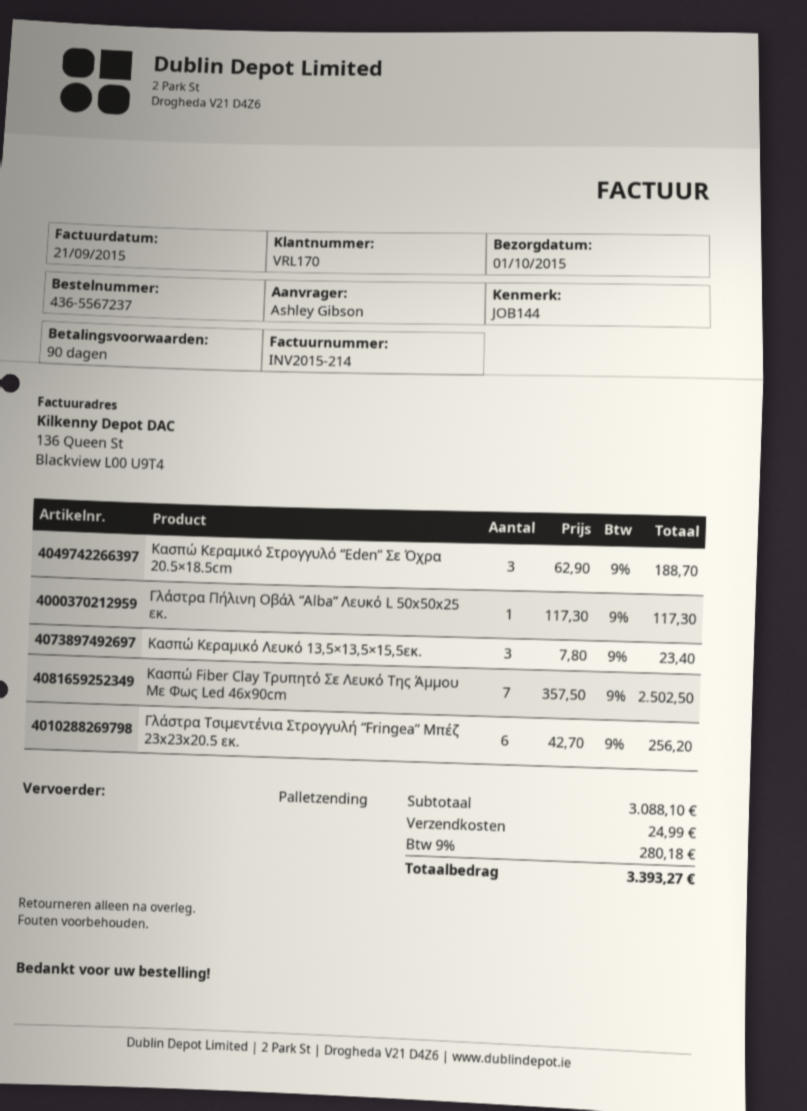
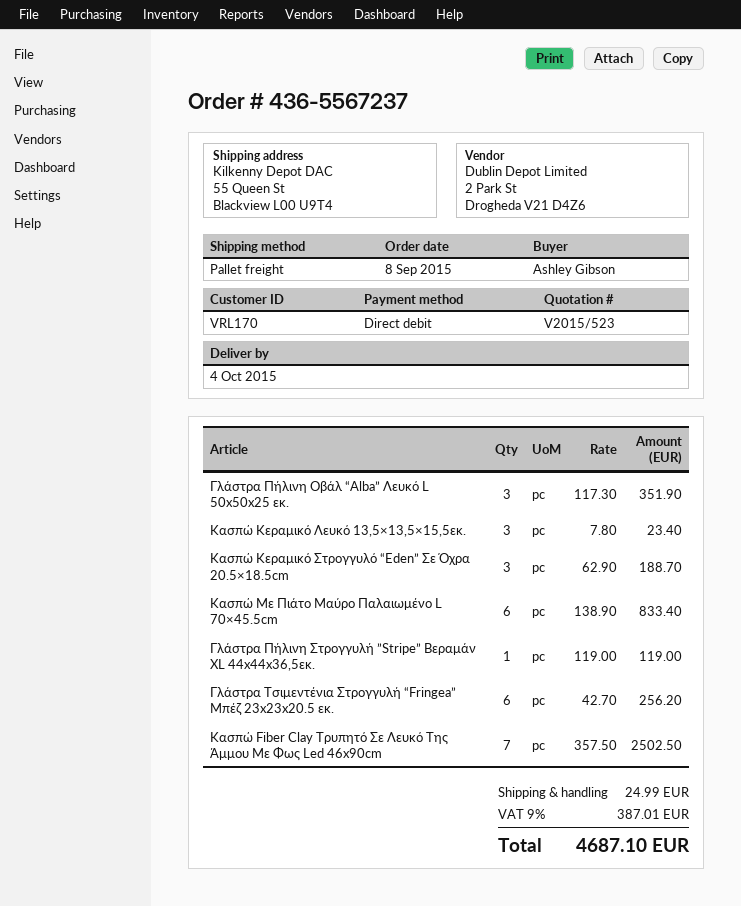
delivery date: 2015-10-01 -> 2015-10-04
Γλάστρα Πήλινη Οβάλ “Alba” Λευκό L 50x50x25 εκ.: 1 x 117.30 = 117.30 -> 3 x 117.30 = 351.90
Κασπώ Με Πιάτο Μαύρο Παλαιωμένο L 70×45.5cm: none -> 6 x 138.90 = 833.40
Γλάστρα Πήλινη Στρογγυλή ”Stripe” Βεραμάν XL 44x44x36,5εκ.: none -> 1 x 119.00 = 119.00
tax: 9% = 280.18 -> 9% = 387.01
total: 3393.27 -> 4687.10

